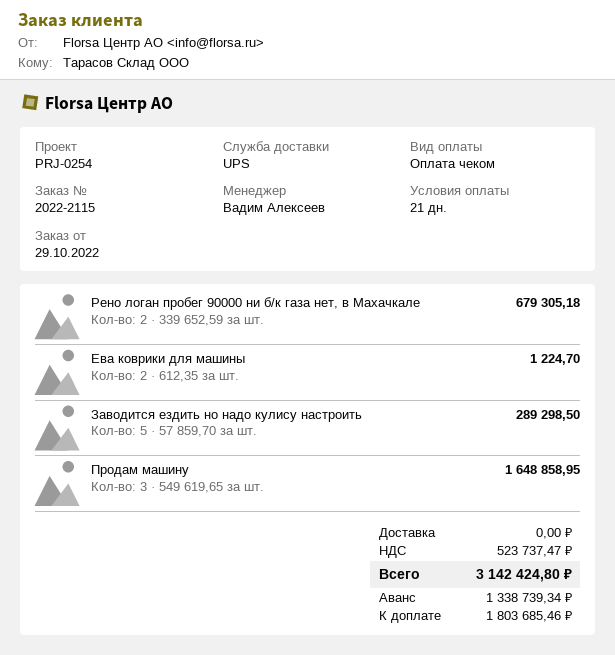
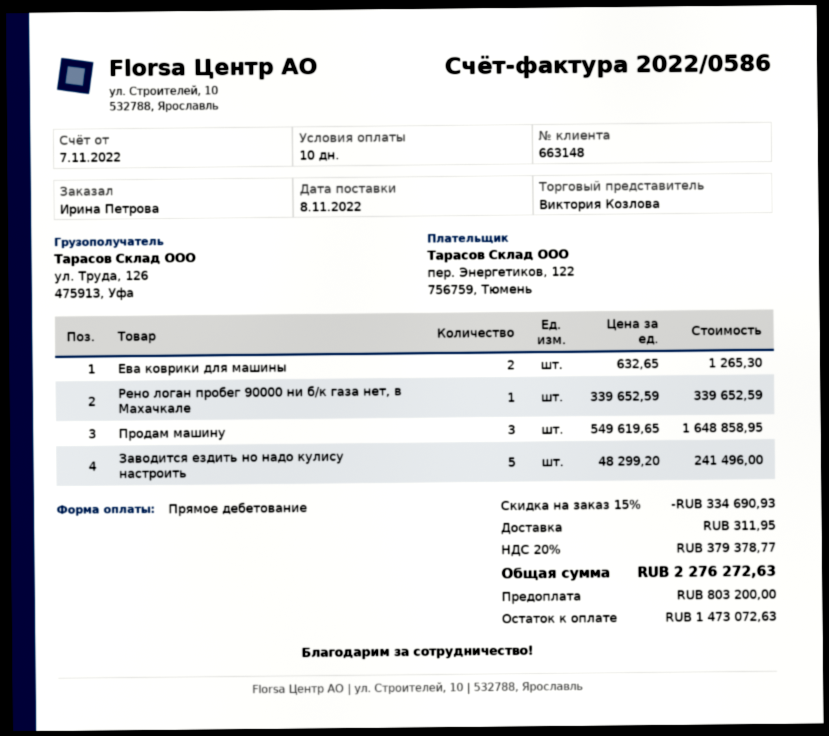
payment terms: 21 days -> 10 days
sales rep: Вадим Алексеев -> Виктория Козлова
payment method: cheque -> direct debit
Рено логан пробег 90000 ни б/к газа нет, в Махачкале: 2 x 339652.59 = 679305.18 -> 1 x 339652.59 = 339652.59
Ева коврики для машины: 2 x 612.35 = 1224.70 -> 2 x 632.65 = 1265.30
Заводится ездить но надо кулису настроить: 5 x 57859.70 = 289298.50 -> 5 x 48299.20 = 241496.00
discount: none -> 15% = 334690.93
shipping: 0.00 -> 311.95
tax: 523737.47 -> 379378.77
total: 3142424.80 -> 2276272.63
deposit: 1338739.34 -> 803200.00
balance: 1803685.46 -> 1473072.63

